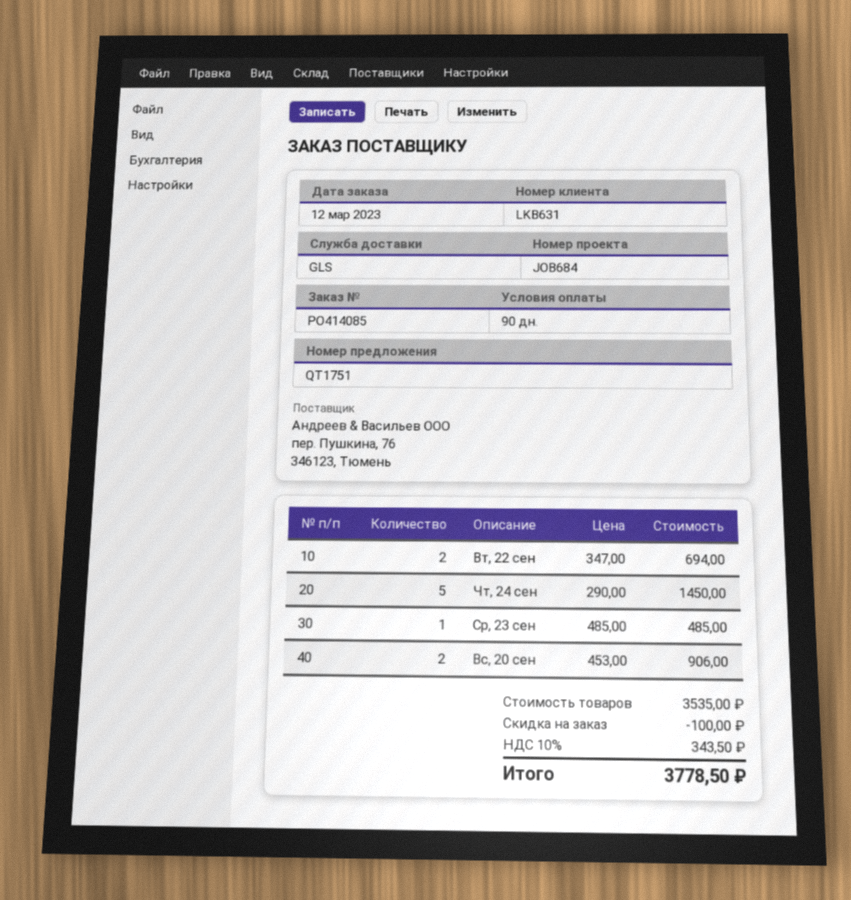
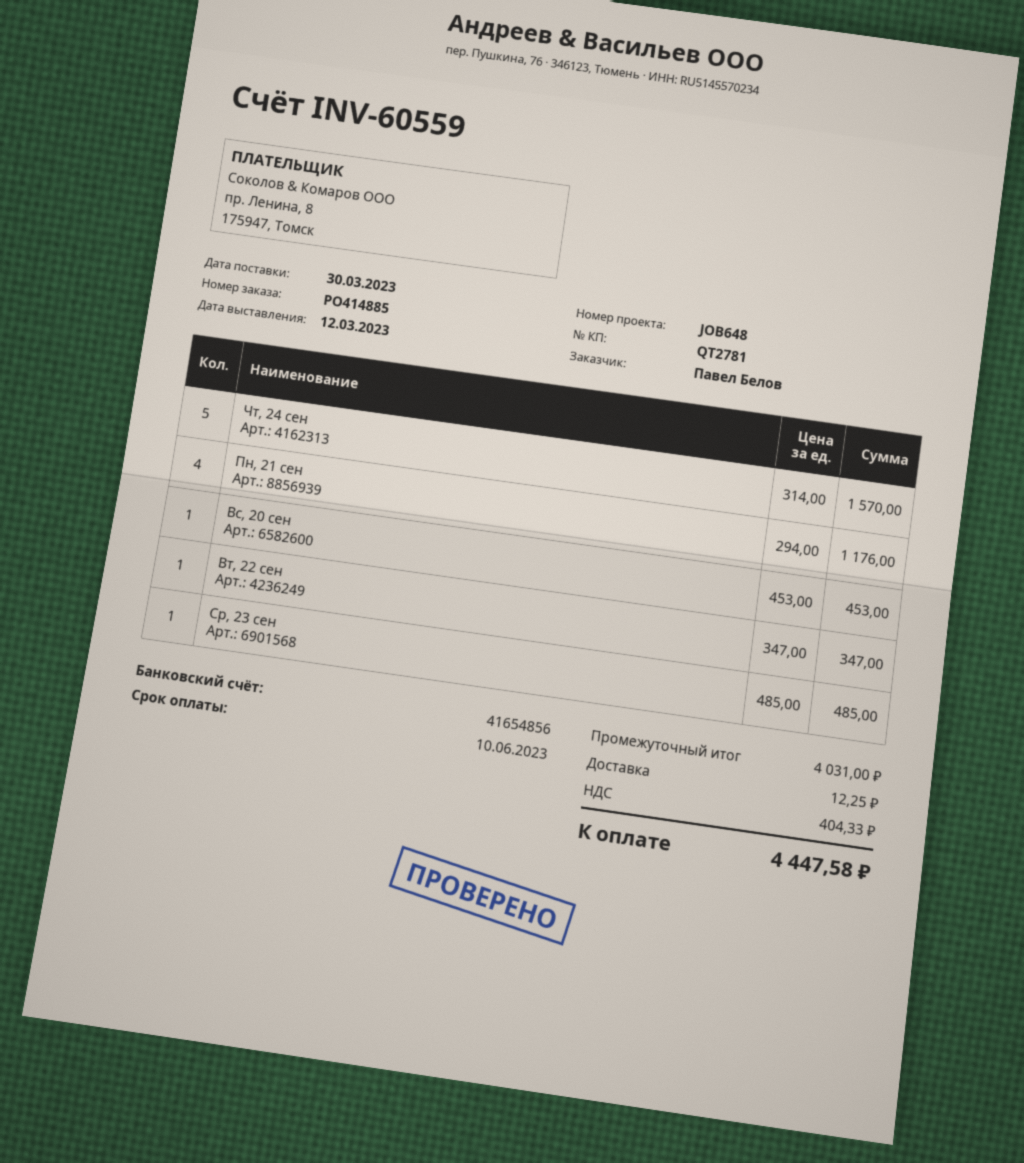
quote number: QT1751 -> QT2781
order number: PO414085 -> PO414885
reference: JOB684 -> JOB648
Вт, 22 сен: 2 x 347.00 = 694.00 -> 1 x 347.00 = 347.00
Чт, 24 сен: 5 x 290.00 = 1450.00 -> 5 x 314.00 = 1570.00
Вс, 20 сен: 2 x 453.00 = 906.00 -> 1 x 453.00 = 453.00
Пн, 21 сен: none -> 4 x 294.00 = 1176.00
subtotal: 3535.00 -> 4031.00
discount: 100.00 -> none
shipping: none -> 12.25
tax: 343.50 -> 404.33
total: 3778.50 -> 4447.58

